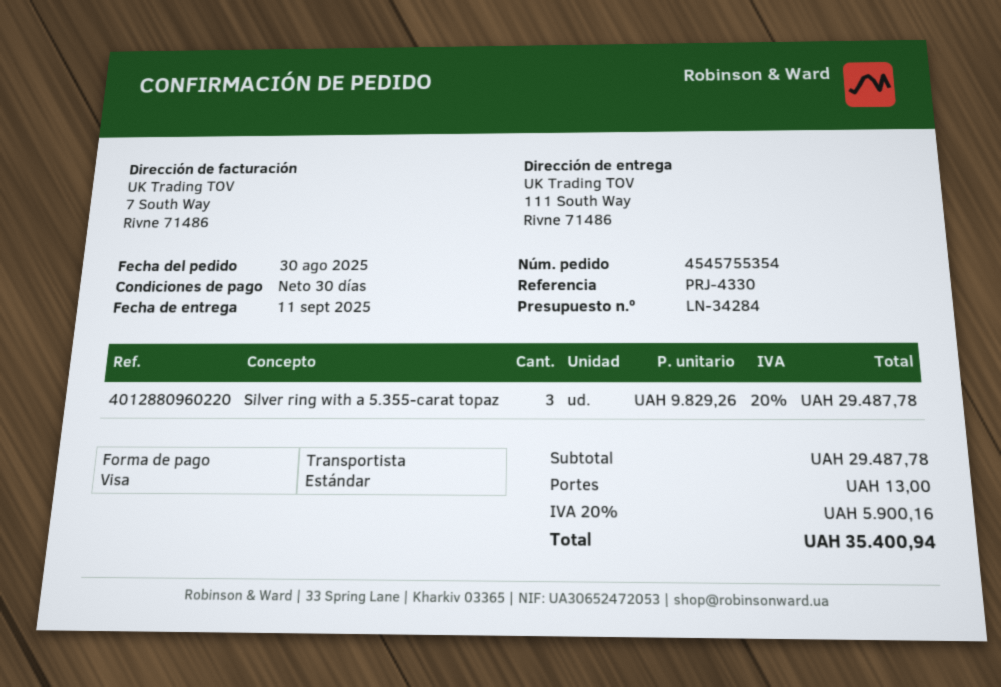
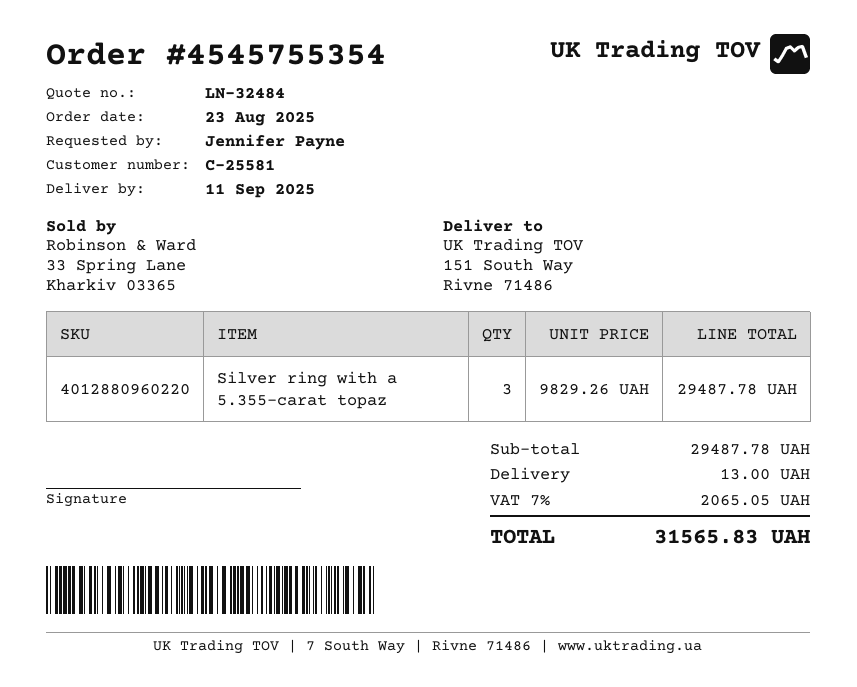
quote number: LN-34284 -> LN-32484
order date: 2025-08-30 -> 2025-08-23
ship to: 111 South Way, Rivne 71486 -> 151 South Way, Rivne 71486
tax: 20% = 5900.16 -> 7% = 2065.05
total: 35400.94 -> 31565.83

